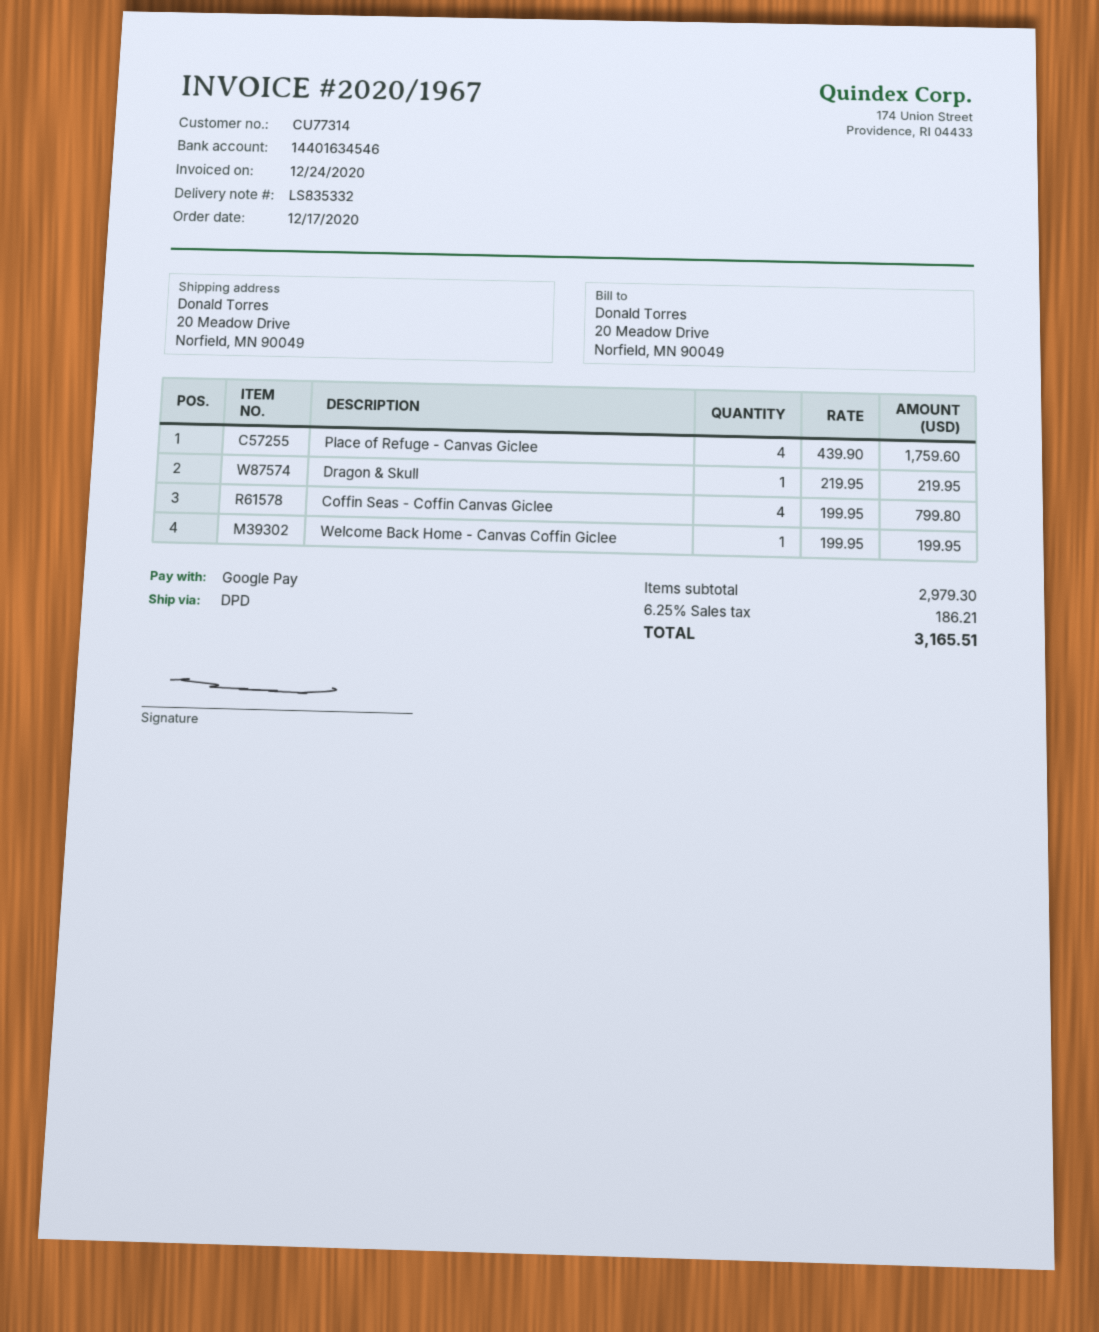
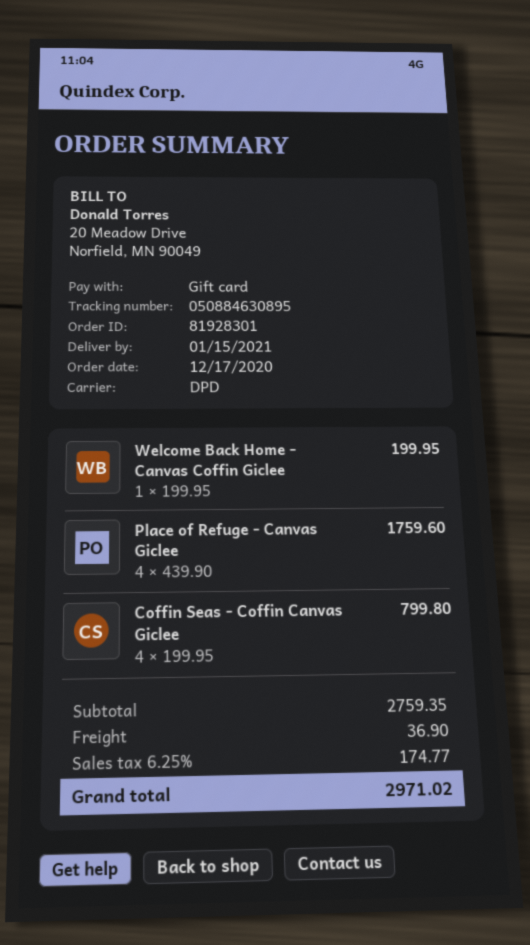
payment method: Google Pay -> gift card
Dragon & Skull: 1 x 219.95 = 219.95 -> none
subtotal: 2979.30 -> 2759.35
shipping: none -> 36.90
tax: 6.25% = 186.21 -> 6.25% = 174.77
total: 3165.51 -> 2971.02

